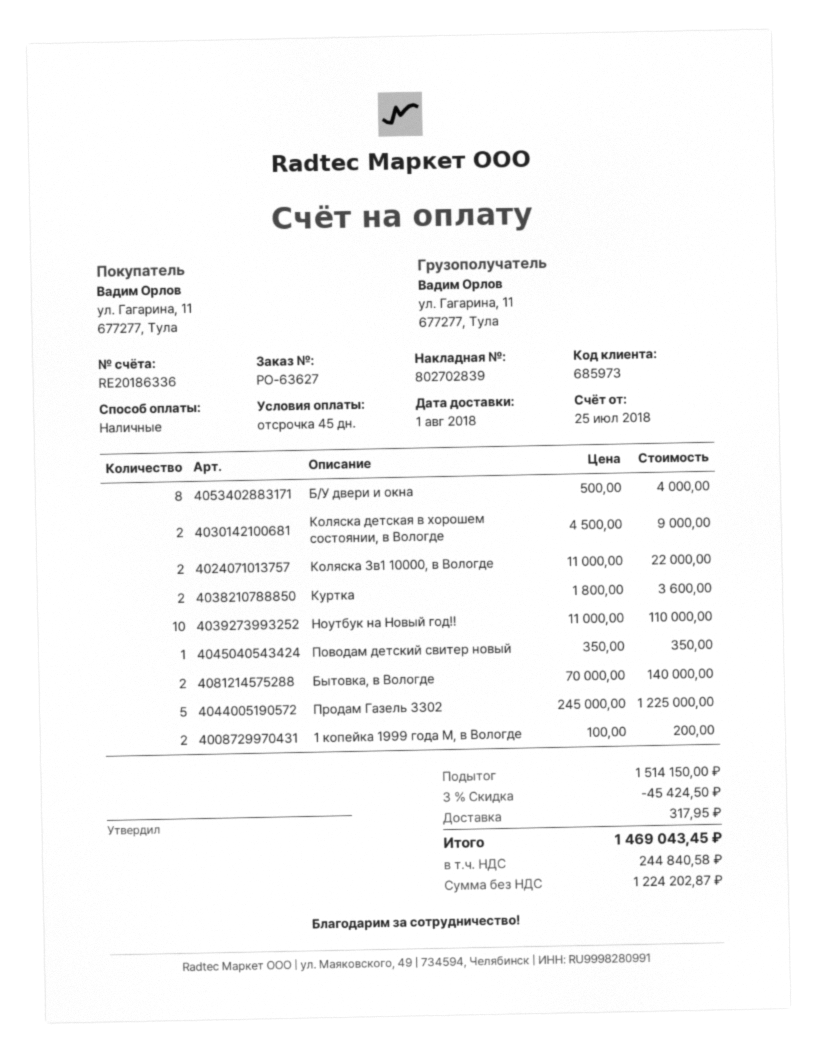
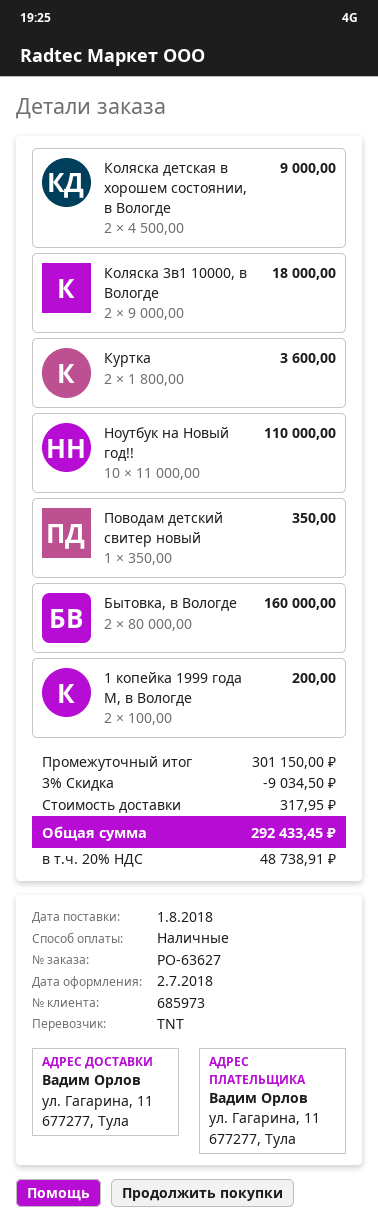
Б/У двери и окна: 8 x 500.00 = 4000.00 -> none
Коляска 3в1 10000, в Вологде: 2 x 11000.00 = 22000.00 -> 2 x 9000.00 = 18000.00
Бытовка, в Вологде: 2 x 70000.00 = 140000.00 -> 2 x 80000.00 = 160000.00
Продам Газель 3302: 5 x 245000.00 = 1225000.00 -> none
subtotal: 1514150.00 -> 301150.00
discount: 3% = 45424.50 -> 3% = 9034.50
tax: 244840.58 -> 48738.91
total: 1469043.45 -> 292433.45

